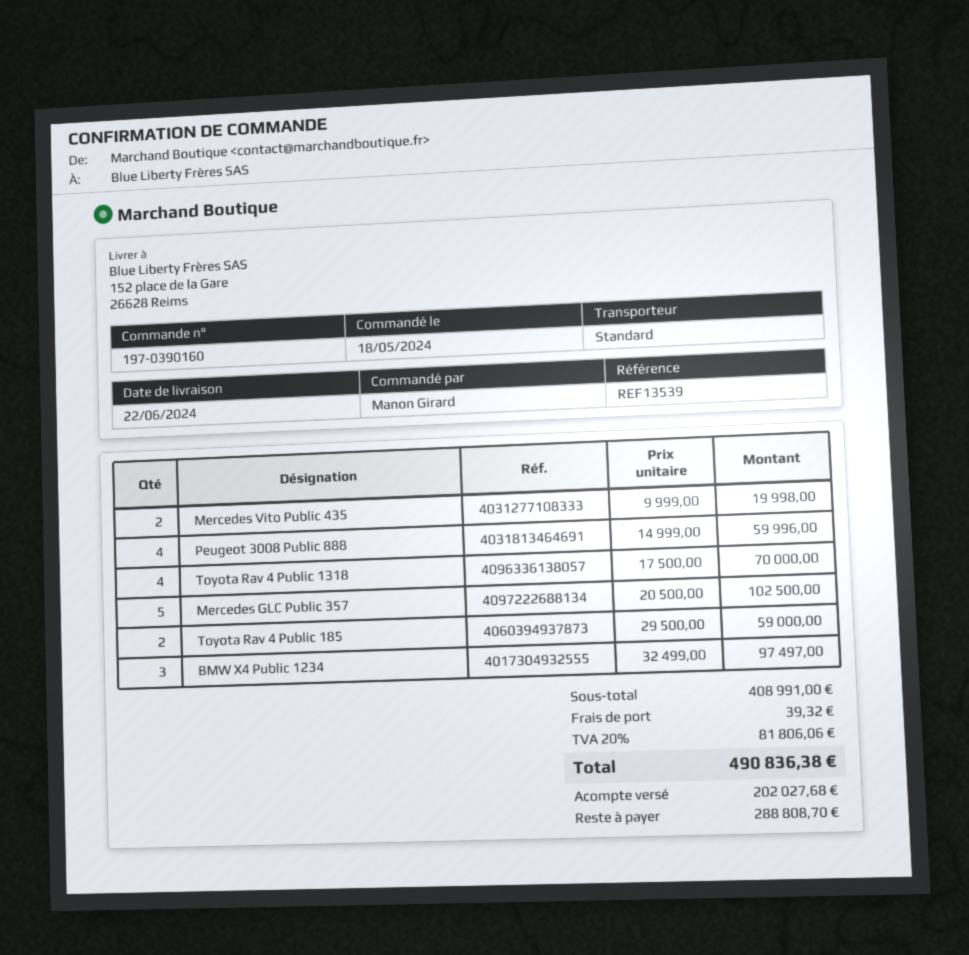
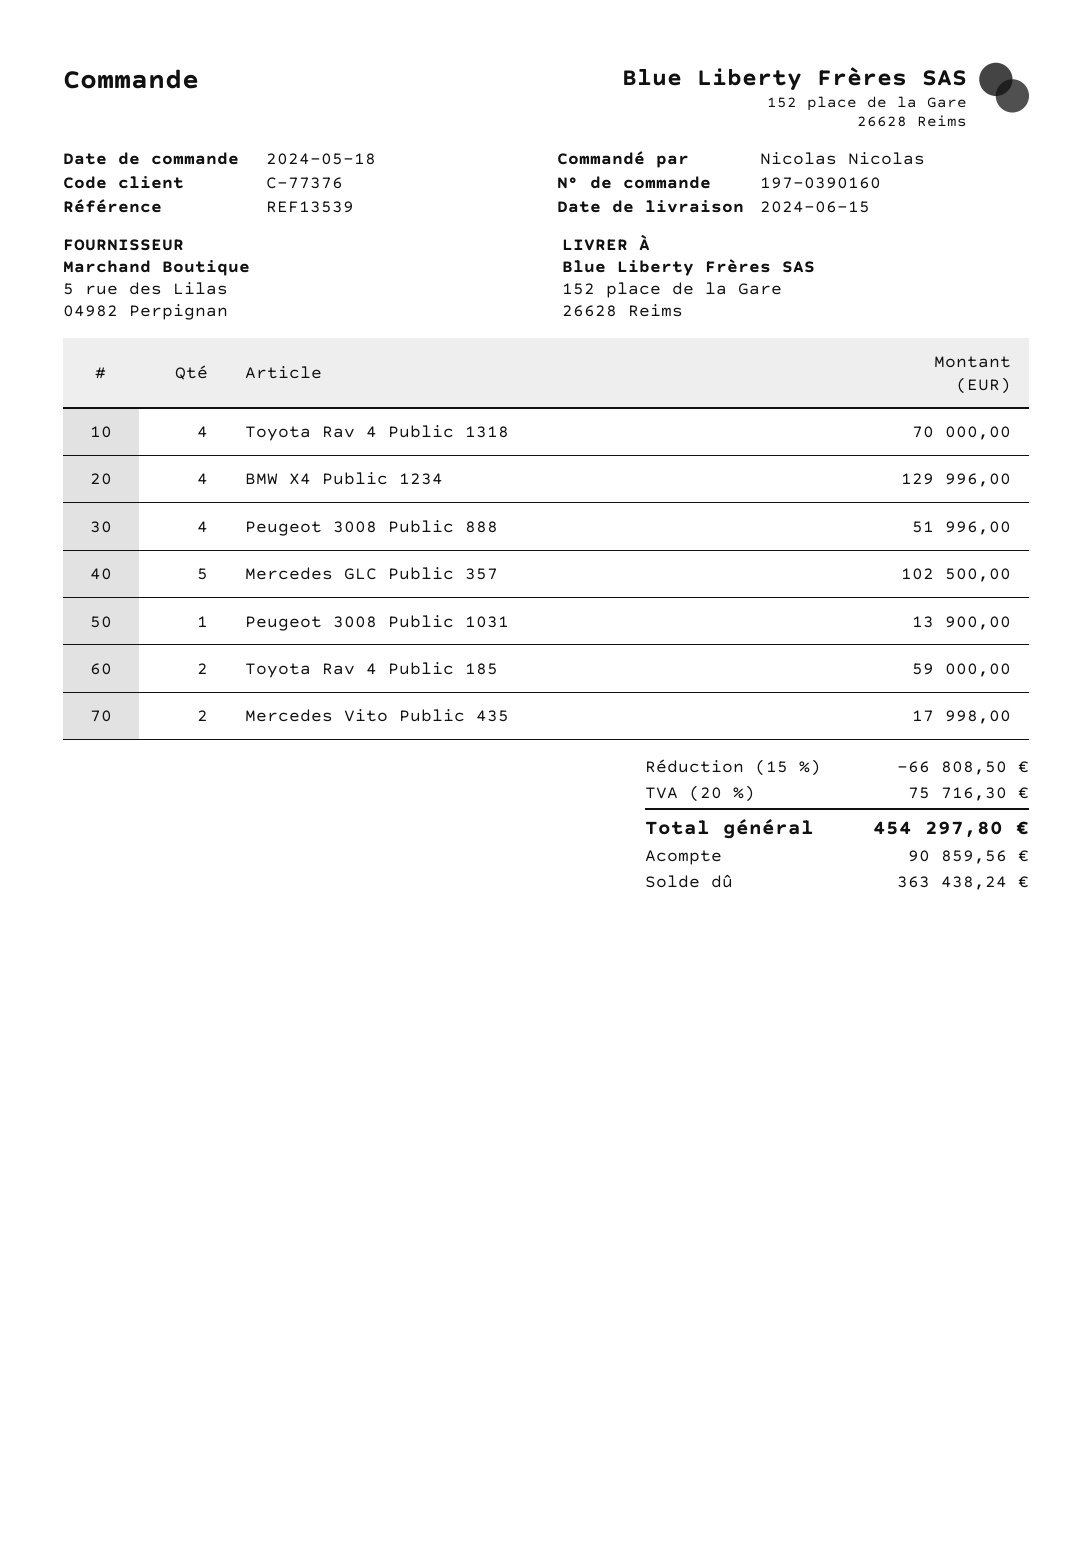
delivery date: 2024-06-22 -> 2024-06-15
ordered by: Manon Girard -> Nicolas Nicolas
Mercedes Vito Public 435: 2 for 19998.00 -> 2 for 17998.00
Peugeot 3008 Public 888: 4 for 59996.00 -> 4 for 51996.00
BMW X4 Public 1234: 3 for 97497.00 -> 4 for 129996.00
Peugeot 3008 Public 1031: none -> 1 for 13900.00
discount: none -> 15% = 66808.50
shipping: 39.32 -> none
tax: 20% = 81806.06 -> 20% = 75716.30
total: 490836.38 -> 454297.80
deposit: 202027.68 -> 90859.56
balance: 288808.70 -> 363438.24

